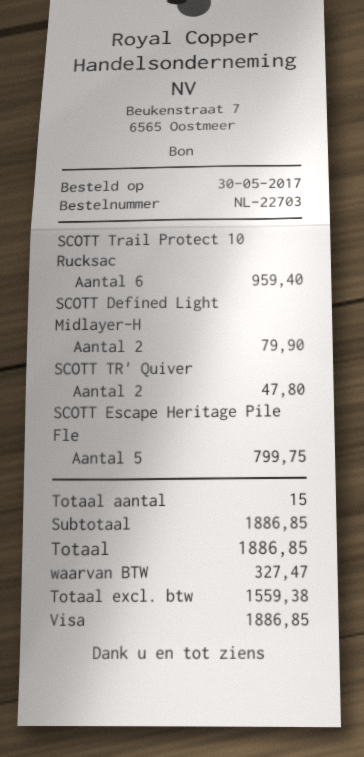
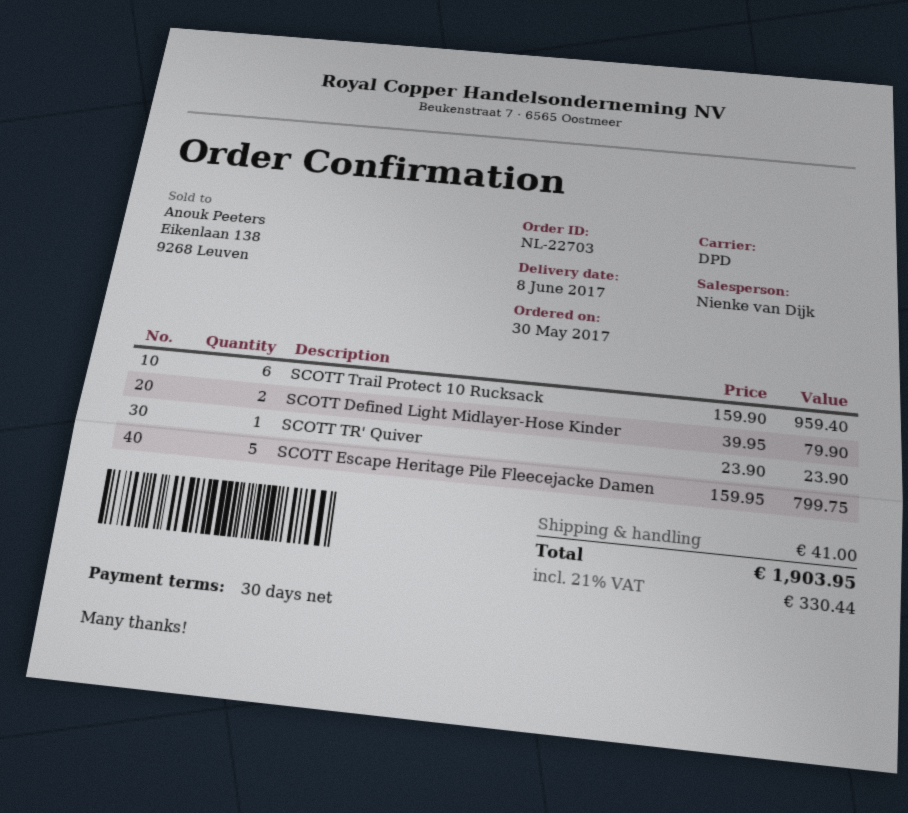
SCOTT TR' Quiver: 2 for 47.80 -> 1 for 23.90
shipping: none -> 41.00
tax: 327.47 -> 330.44
total: 1886.85 -> 1903.95

